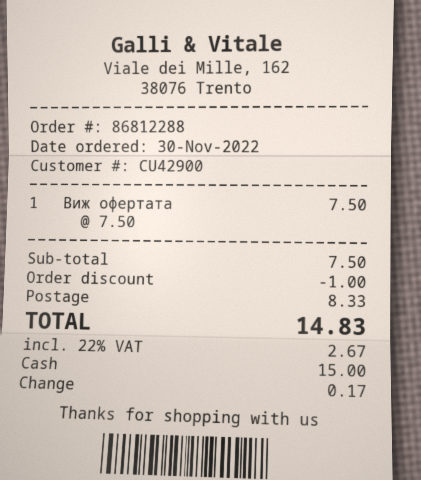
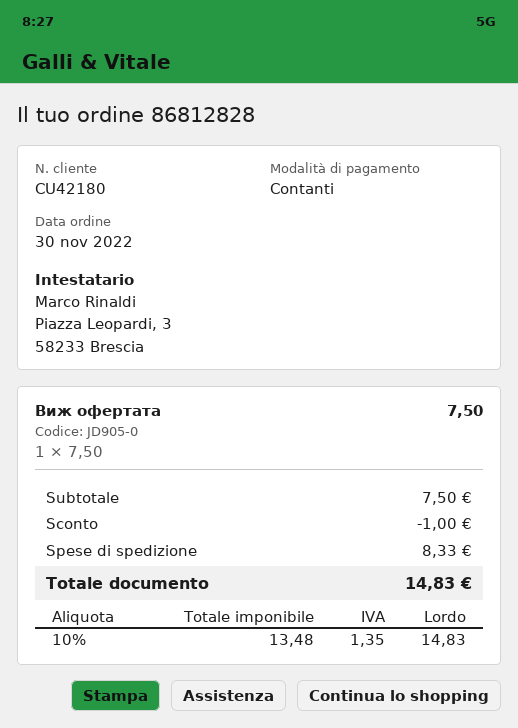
order number: 86812288 -> 86812828
customer number: CU42900 -> CU42180
tax: 22% = 2.67 -> 10% = 1.35

